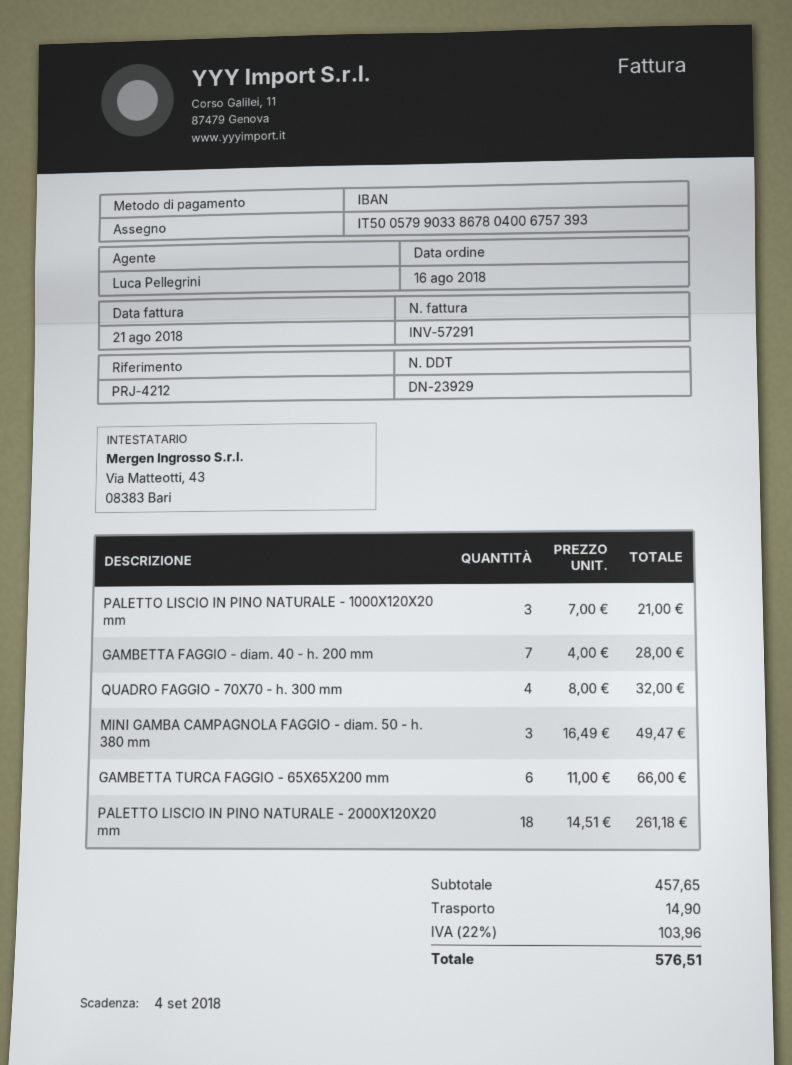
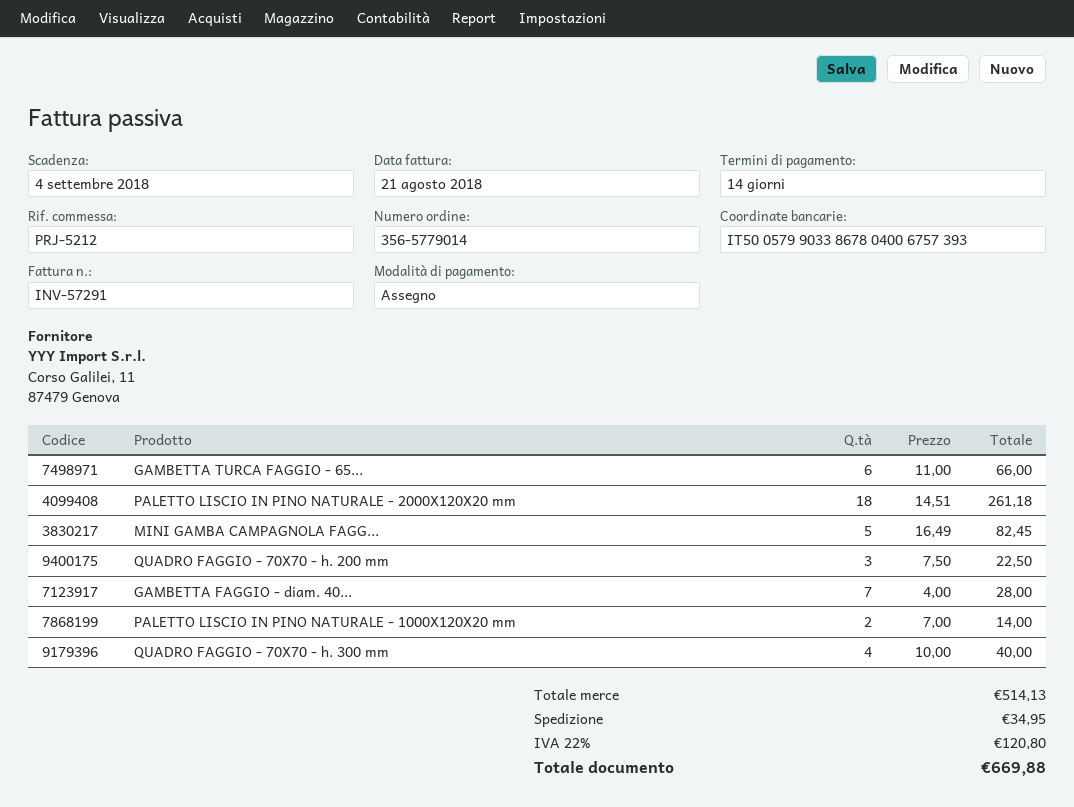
reference: PRJ-4212 -> PRJ-5212
PALETTO LISCIO IN PINO NATURALE - 1000X120X20 mm: 3 x 7.00 = 21.00 -> 2 x 7.00 = 14.00
QUADRO FAGGIO - 70X70 - h. 300 mm: 4 x 8.00 = 32.00 -> 4 x 10.00 = 40.00
MINI GAMBA CAMPAGNOLA FAGGIO - diam. 50 - h. 380 mm: 3 x 16.49 = 49.47 -> 5 x 16.49 = 82.45
QUADRO FAGGIO - 70X70 - h. 200 mm: none -> 3 x 7.50 = 22.50
subtotal: 457.65 -> 514.13
shipping: 14.90 -> 34.95
tax: 22% = 103.96 -> 22% = 120.80
total: 576.51 -> 669.88

